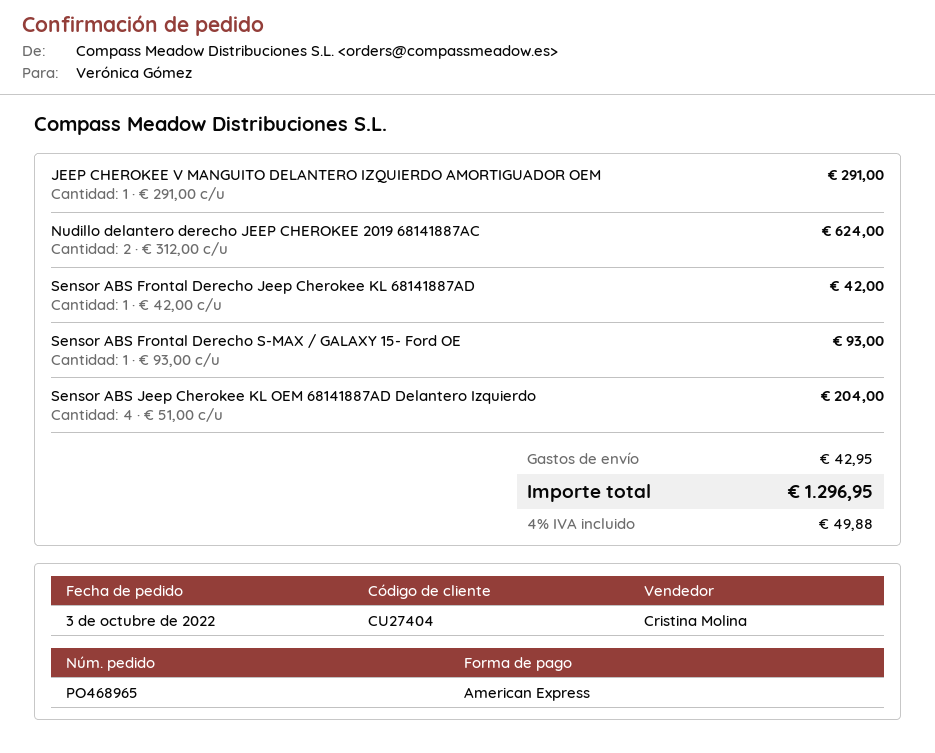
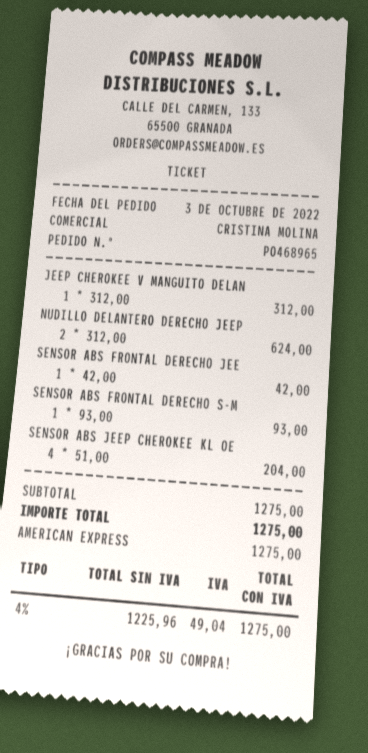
JEEP CHEROKEE V MANGUITO DELANTERO IZQUIERDO AMORTIGUADOR OEM: 1 x 291.00 = 291.00 -> 1 x 312.00 = 312.00
shipping: 42.95 -> none
tax: 4% = 49.88 -> 4% = 49.04
total: 1296.95 -> 1275.00

